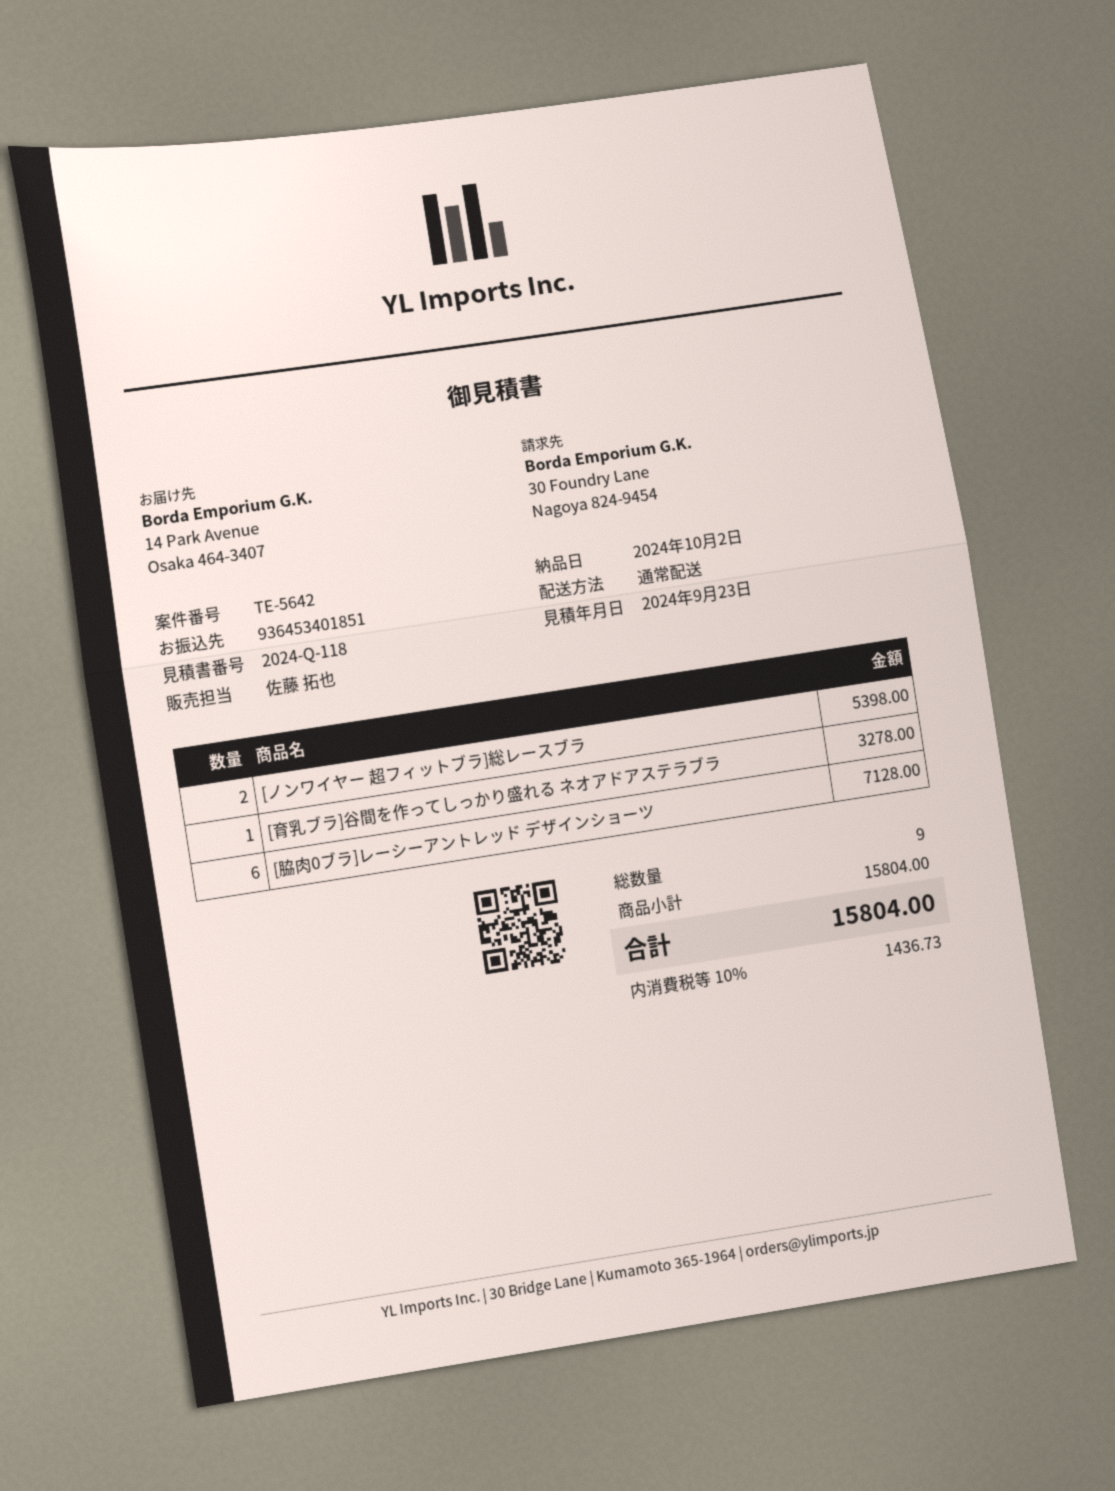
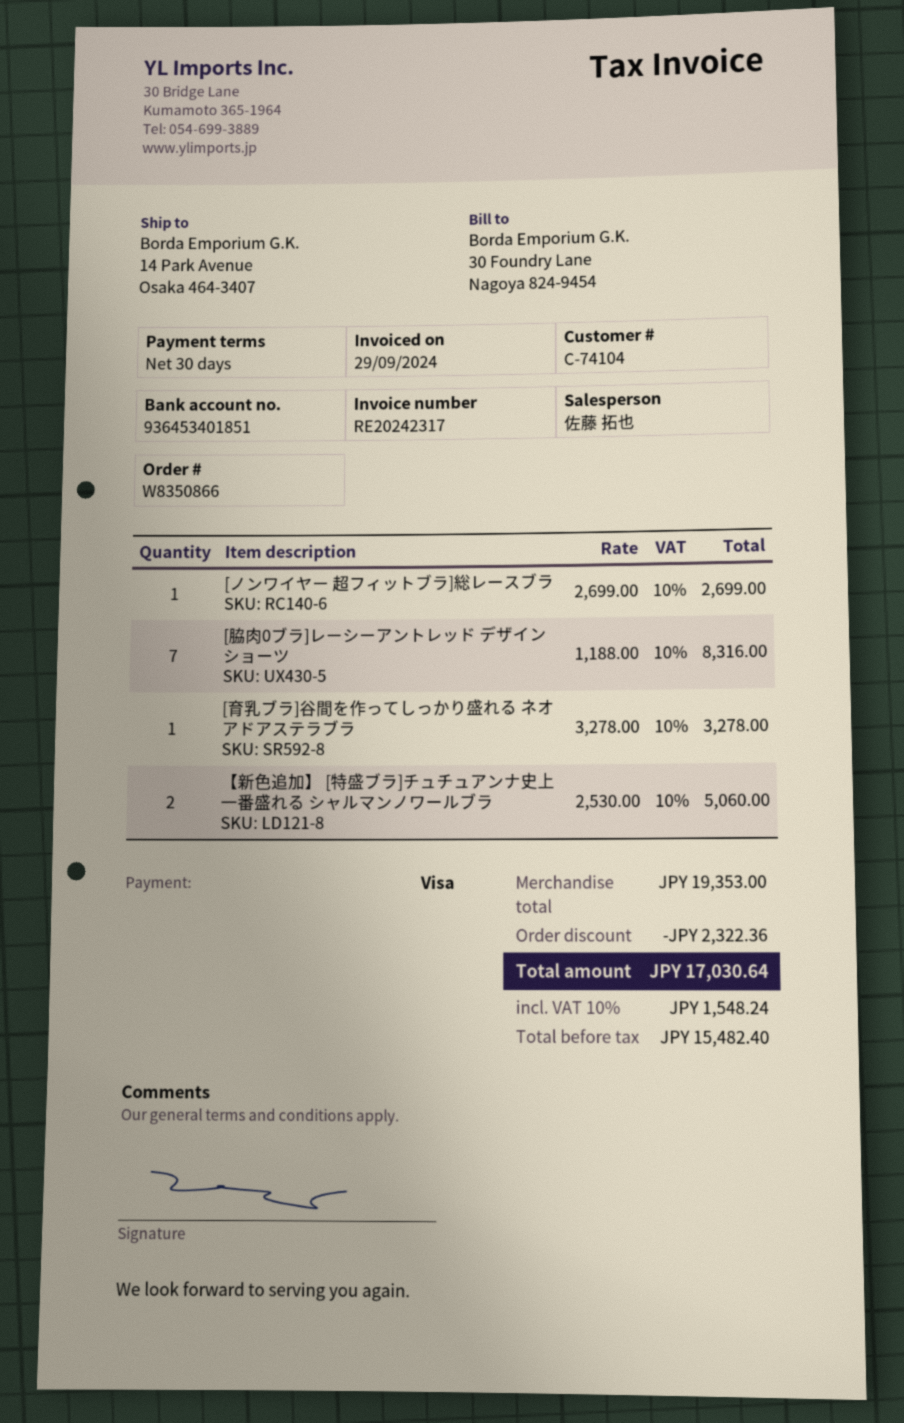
[ノンワイヤー 超フィットブラ]総レースブラ: 2 for 5398.00 -> 1 for 2699.00
[脇肉0ブラ]レーシーアントレッド デザインショーツ: 6 for 7128.00 -> 7 for 8316.00
【新色追加】 [特盛ブラ]チュチュアンナ史上一番盛れる シャルマンノワールブラ: none -> 2 for 5060.00
subtotal: 15804.00 -> 19353.00
discount: none -> 2322.36
tax: 10% = 1436.73 -> 10% = 1548.24
total: 15804.00 -> 17030.64

